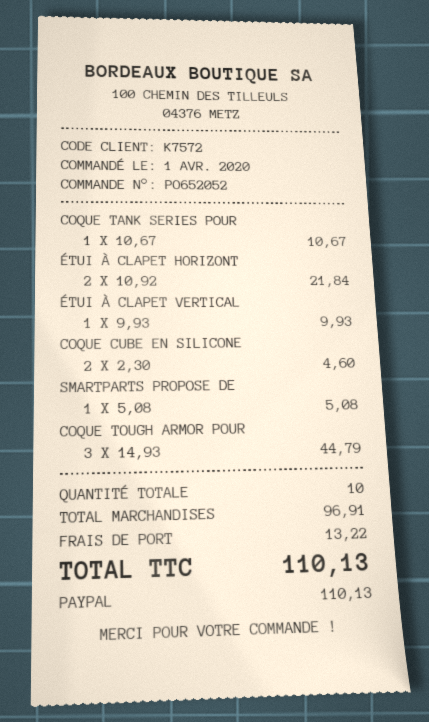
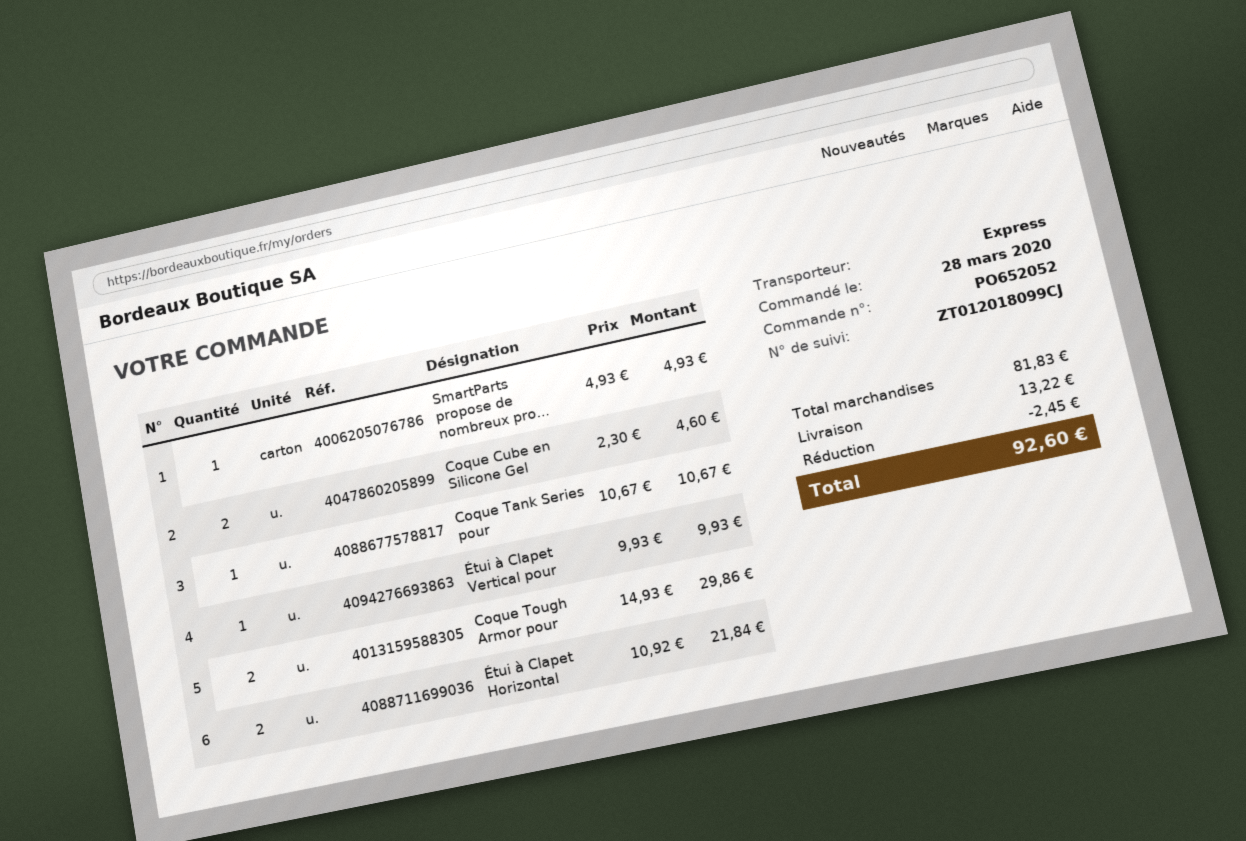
order date: 2020-04-01 -> 2020-03-28
SMARTPARTS PROPOSE DE: 1 x 5.08 = 5.08 -> 1 x 4.93 = 4.93
COQUE TOUGH ARMOR POUR: 3 x 14.93 = 44.79 -> 2 x 14.93 = 29.86
subtotal: 96.91 -> 81.83
discount: none -> 2.45
total: 110.13 -> 92.60

